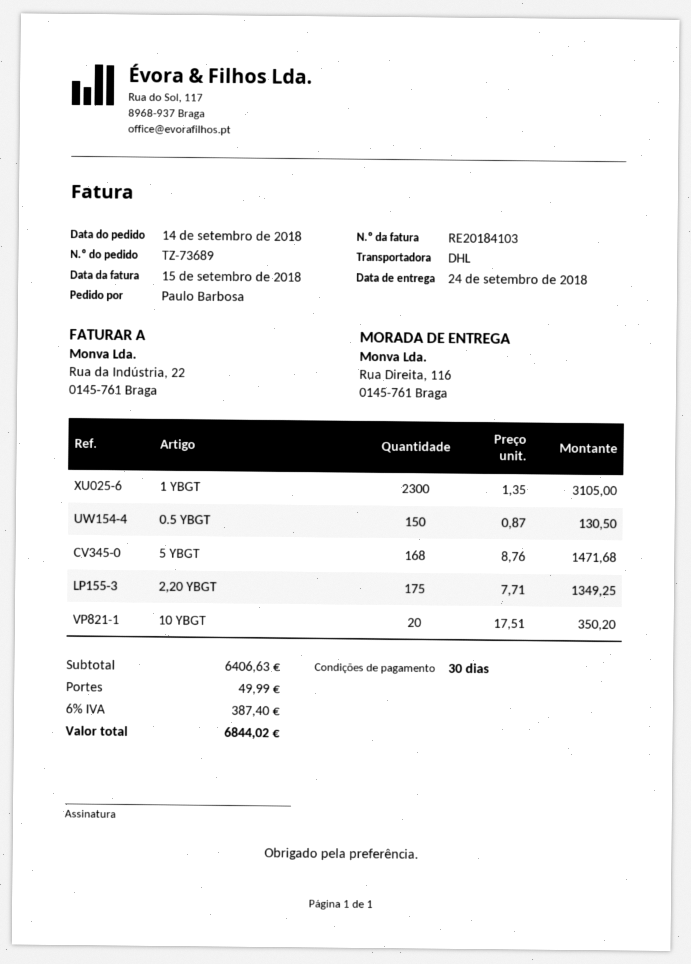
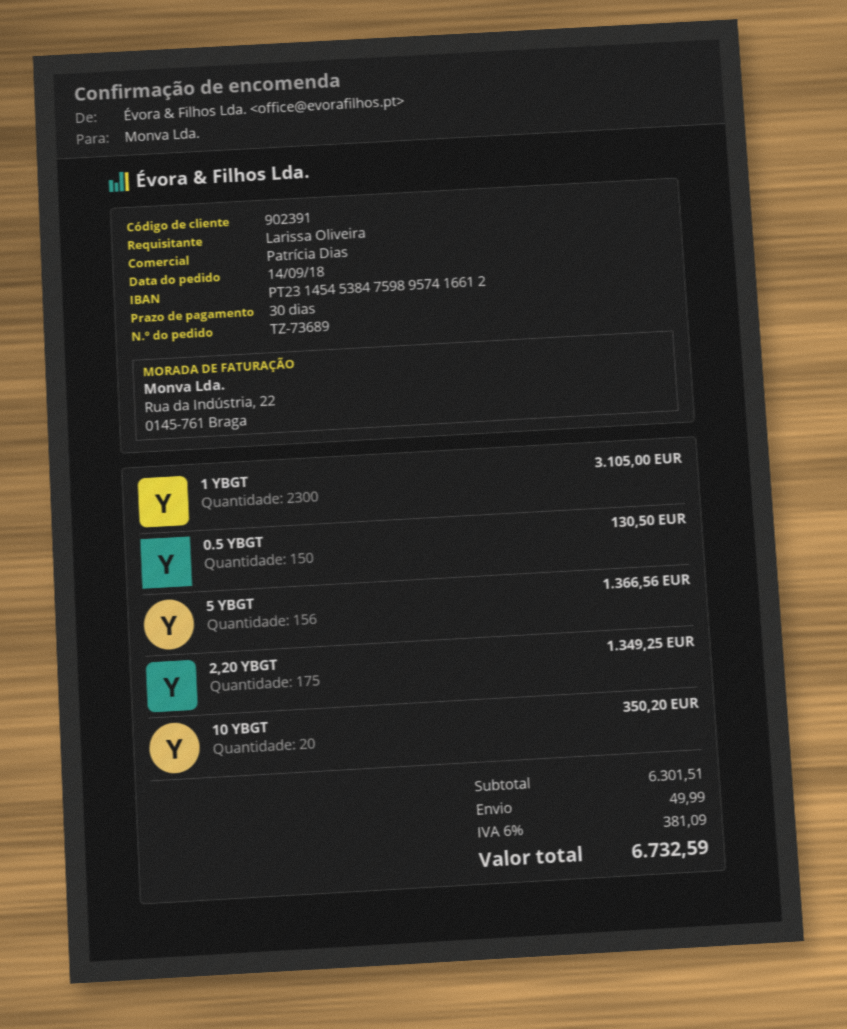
ordered by: Paulo Barbosa -> Larissa Oliveira
5 YBGT: 168 for 1471.68 -> 156 for 1366.56
subtotal: 6406.63 -> 6301.51
tax: 6% = 387.40 -> 6% = 381.09
total: 6844.02 -> 6732.59

